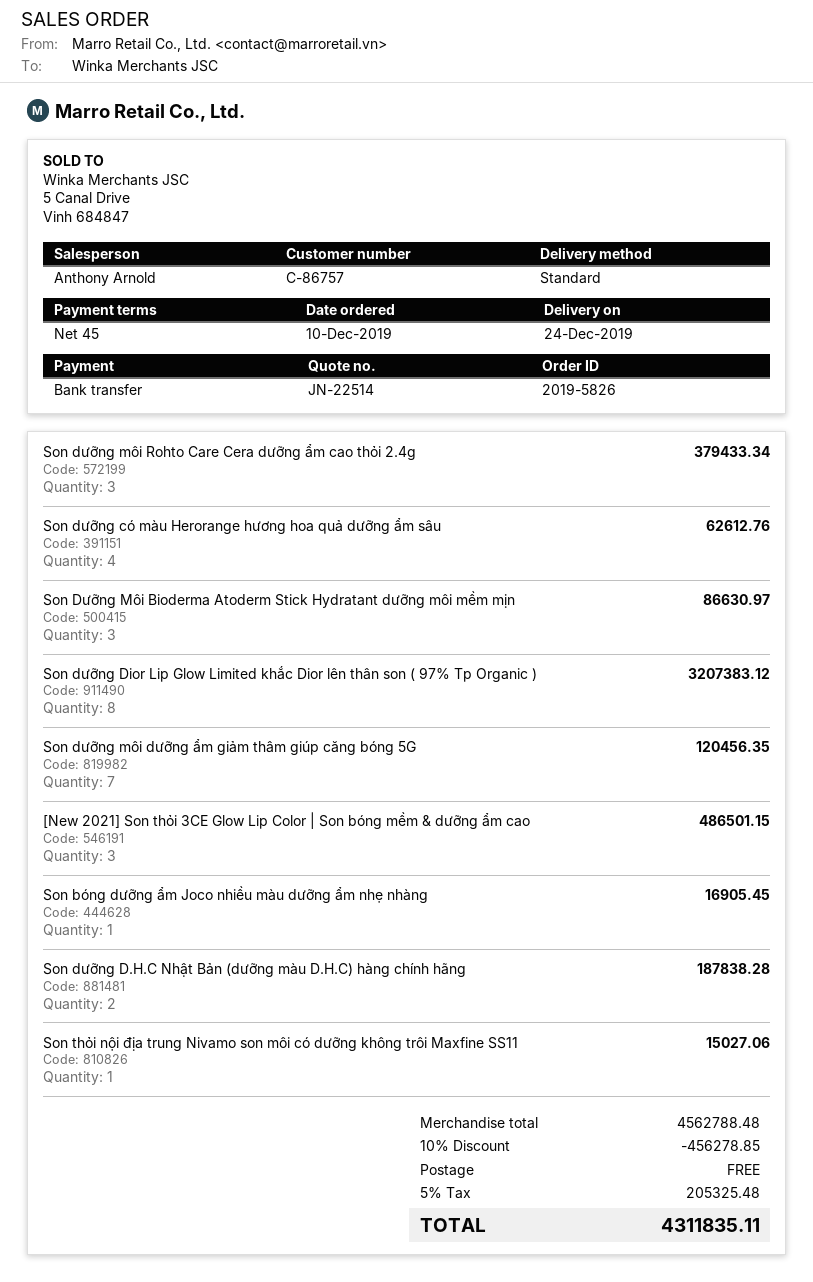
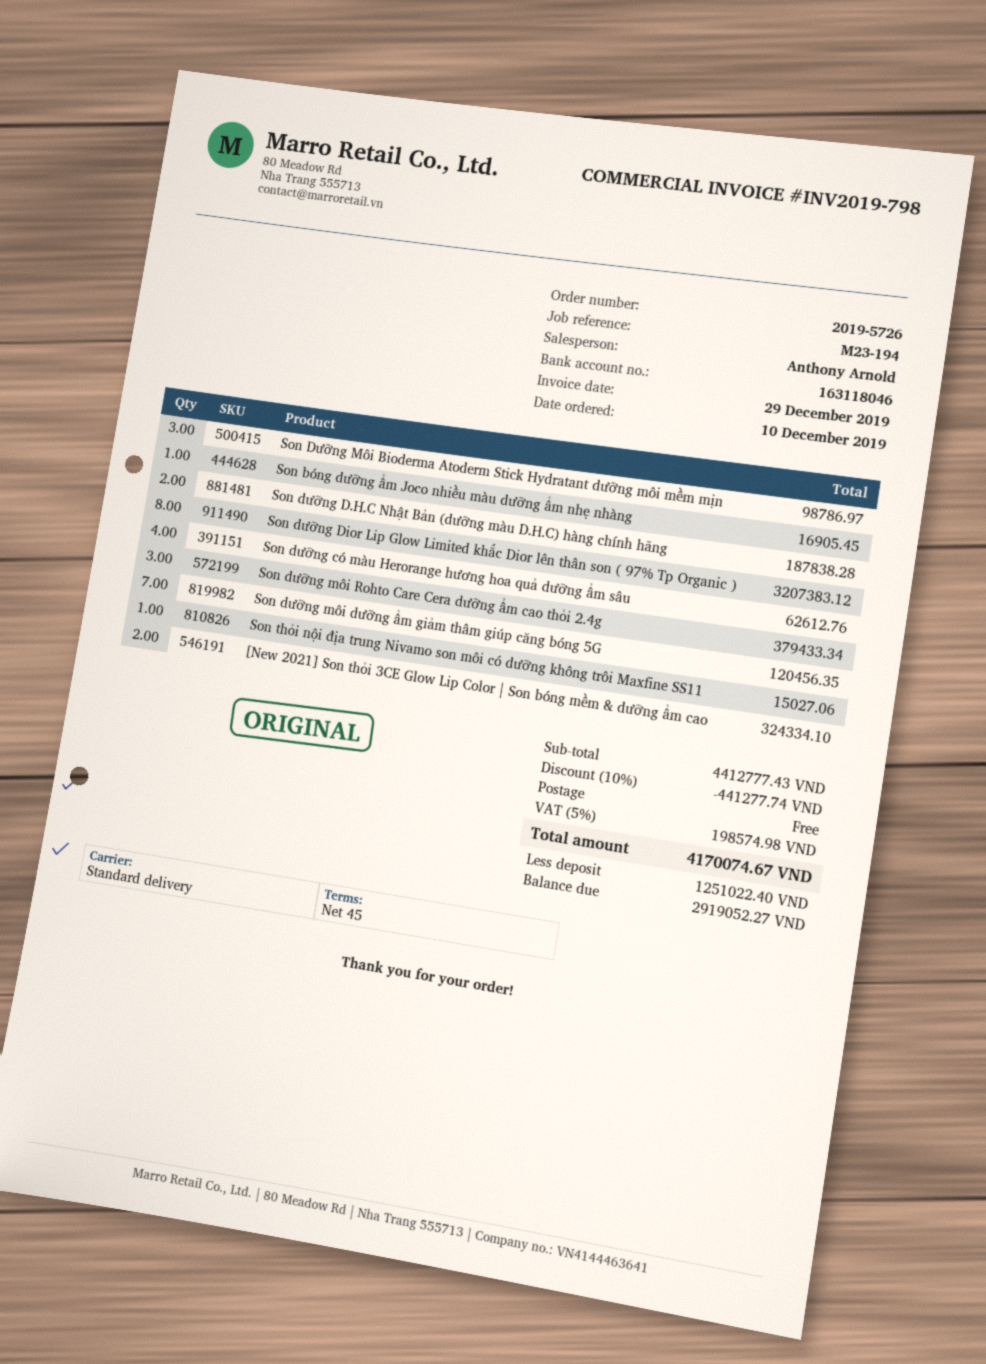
order number: 2019-5826 -> 2019-5726
Son Dưỡng Môi Bioderma Atoderm Stick Hydratant dưỡng môi mềm mịn: 3 for 86630.97 -> 3 for 98786.97
[New 2021] Son thỏi 3CE Glow Lip Color | Son bóng mềm & dưỡng ẩm cao: 3 for 486501.15 -> 2 for 324334.10
subtotal: 4562788.48 -> 4412777.43
discount: 10% = 456278.85 -> 10% = 441277.74
tax: 5% = 205325.48 -> 5% = 198574.98
total: 4311835.11 -> 4170074.67

